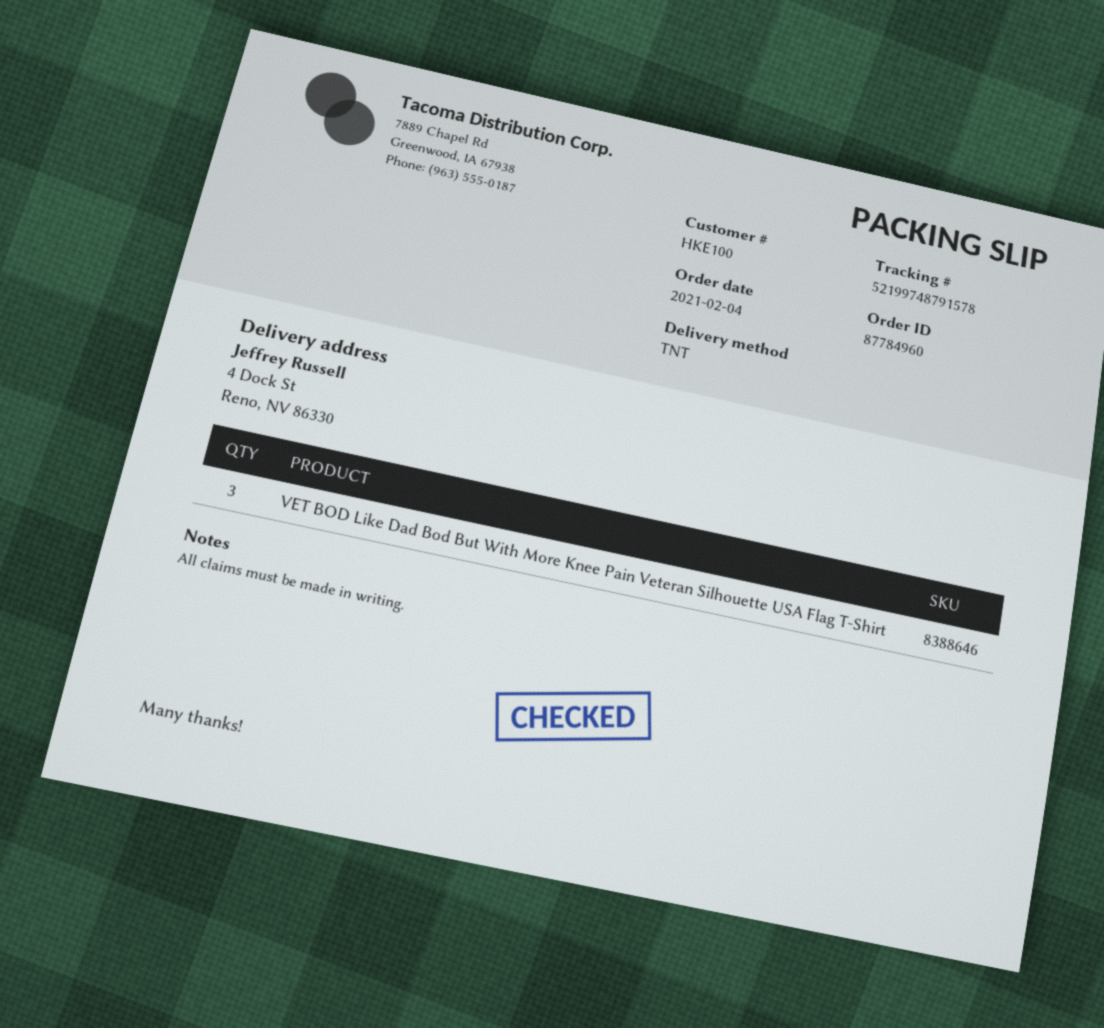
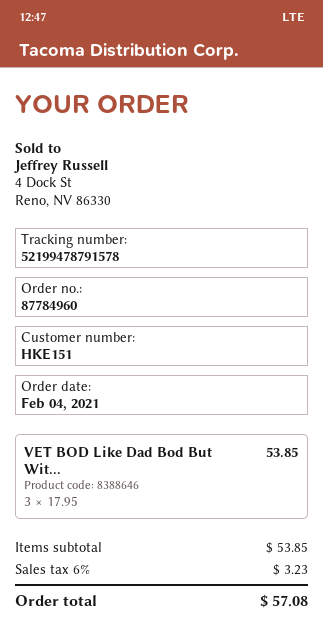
customer number: HKE100 -> HKE151
tracking number: 52199748791578 -> 52199478791578

